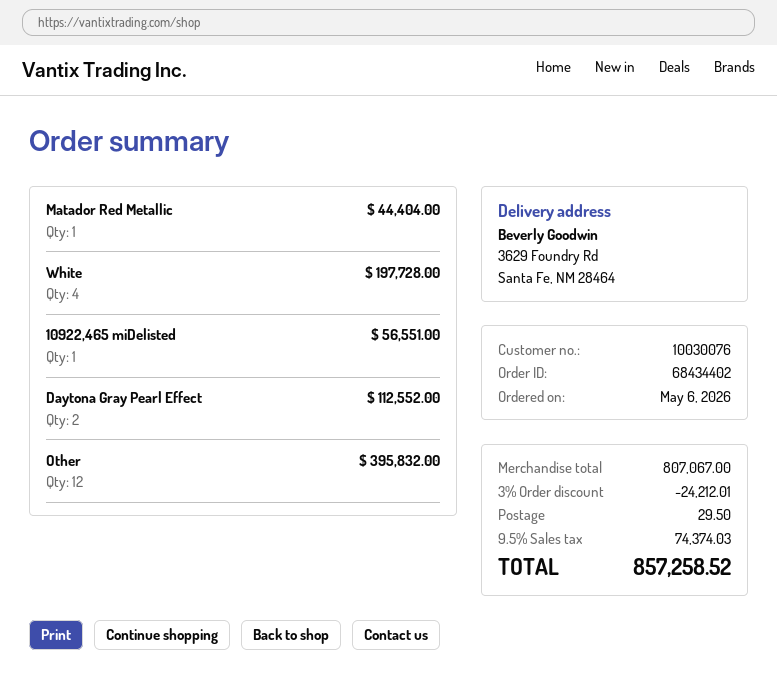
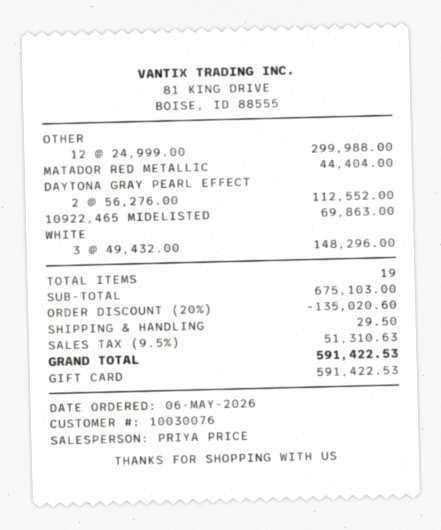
White: 4 for 197728.00 -> 3 for 148296.00
10922,465 miDelisted: 1 for 56551.00 -> 1 for 69863.00
Other: 12 for 395832.00 -> 12 for 299988.00
subtotal: 807067.00 -> 675103.00
discount: 3% = 24212.01 -> 20% = 135020.60
tax: 9.5% = 74374.03 -> 9.5% = 51310.63
total: 857258.52 -> 591422.53

